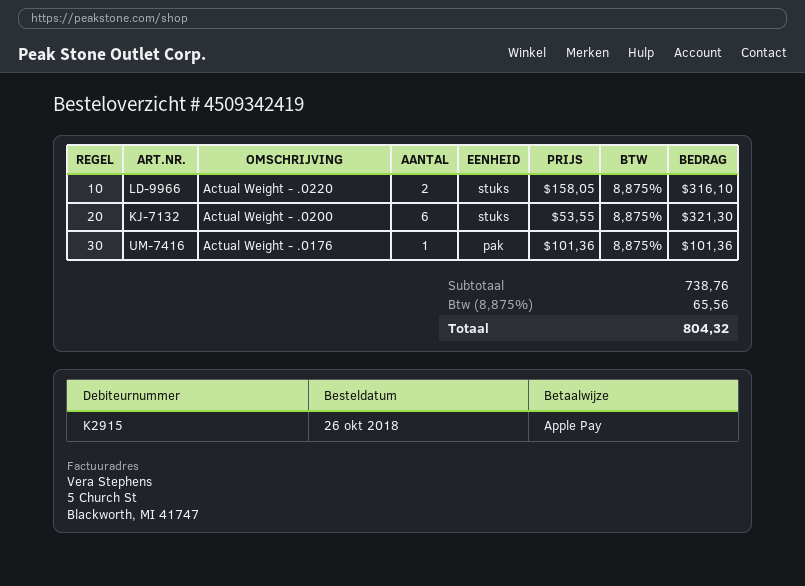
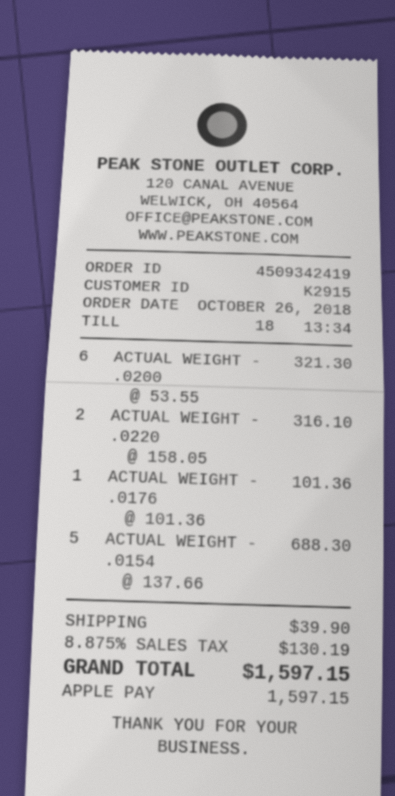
ACTUAL WEIGHT - .0154: none -> 5 x 137.66 = 688.30
shipping: none -> 39.90
tax: 8.875% = 65.56 -> 8.875% = 130.19
total: 804.32 -> 1597.15

